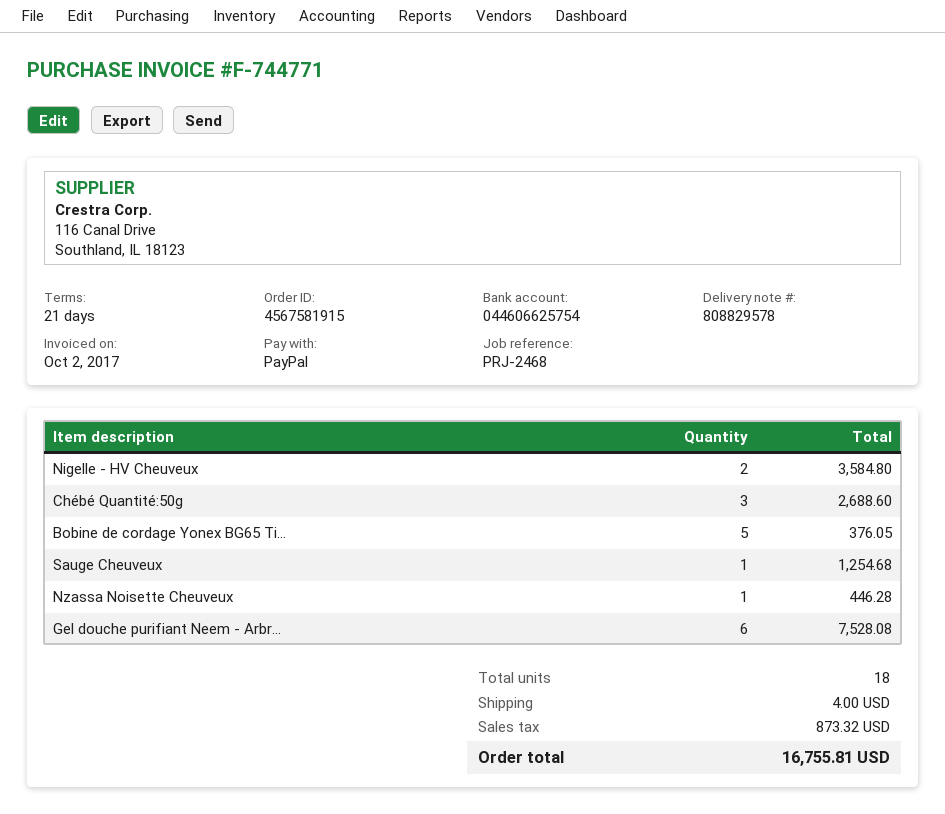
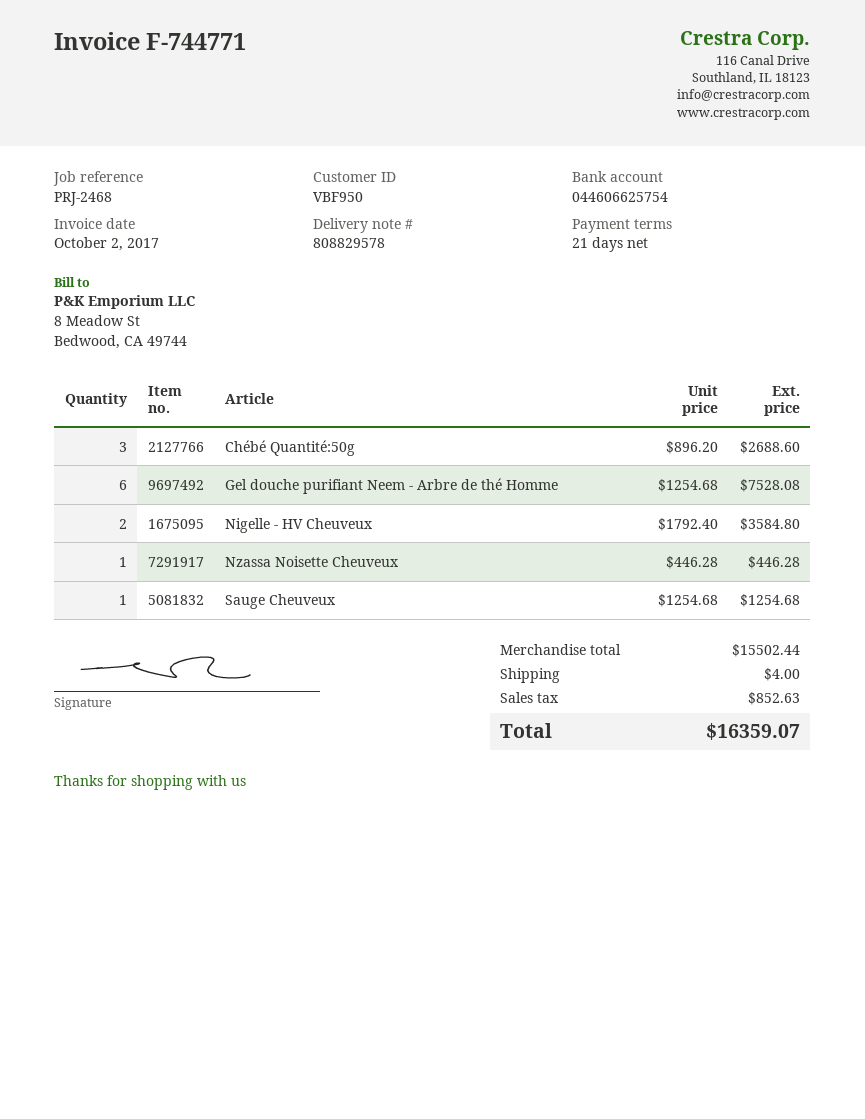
Bobine de cordage Yonex BG65 Ti...: 5 for 376.05 -> none
tax: 873.32 -> 852.63
total: 16755.81 -> 16359.07

